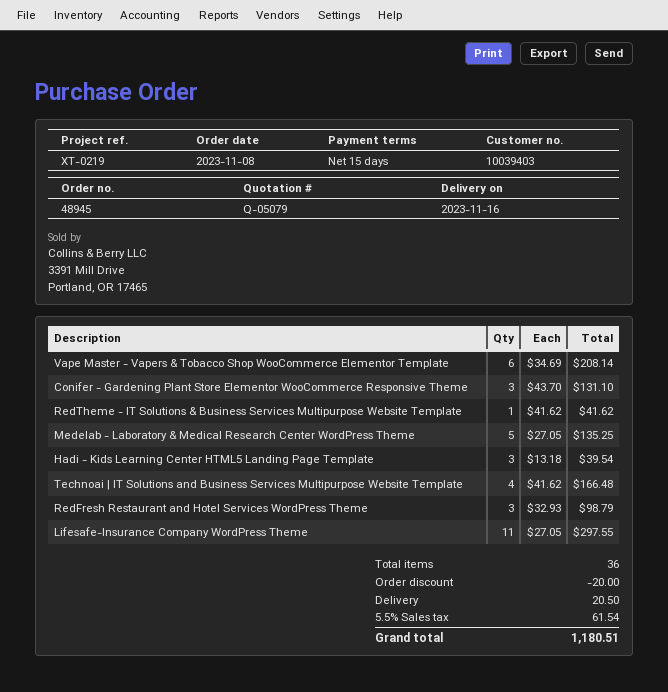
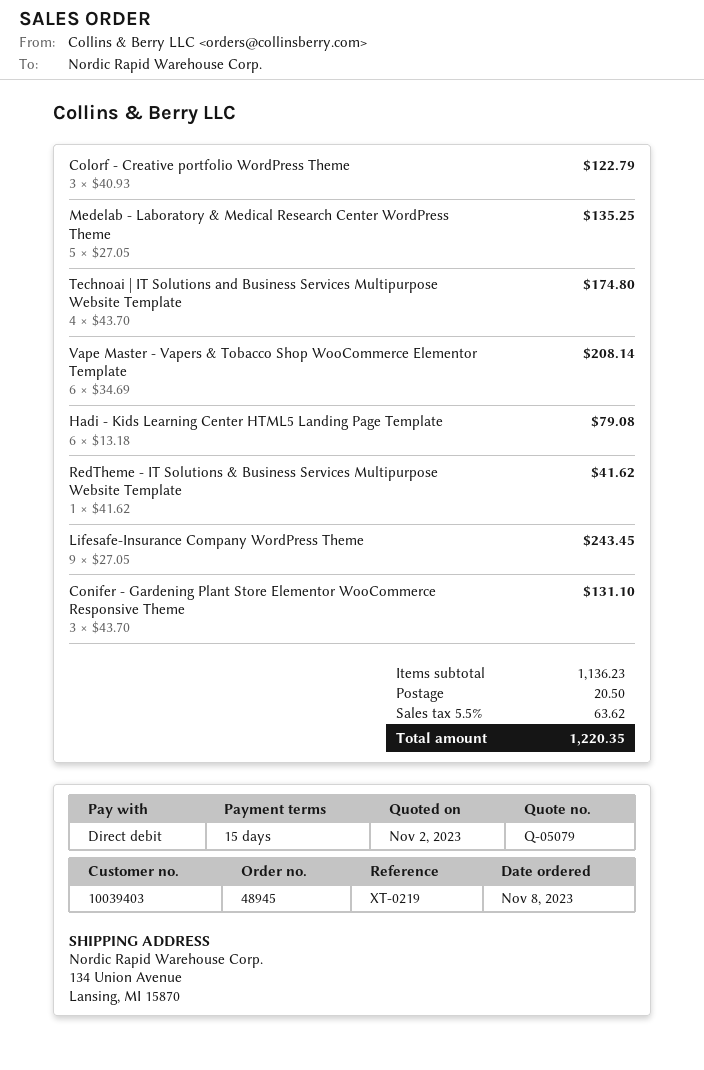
Hadi - Kids Learning Center HTML5 Landing Page Template: 3 x 13.18 = 39.54 -> 6 x 13.18 = 79.08
Technoai | IT Solutions and Business Services Multipurpose Website Template: 4 x 41.62 = 166.48 -> 4 x 43.70 = 174.80
RedFresh Restaurant and Hotel Services WordPress Theme: 3 x 32.93 = 98.79 -> none
Lifesafe-Insurance Company WordPress Theme: 11 x 27.05 = 297.55 -> 9 x 27.05 = 243.45
Colorf - Creative portfolio WordPress Theme: none -> 3 x 40.93 = 122.79
discount: 20.00 -> none
tax: 5.5% = 61.54 -> 5.5% = 63.62
total: 1180.51 -> 1220.35

